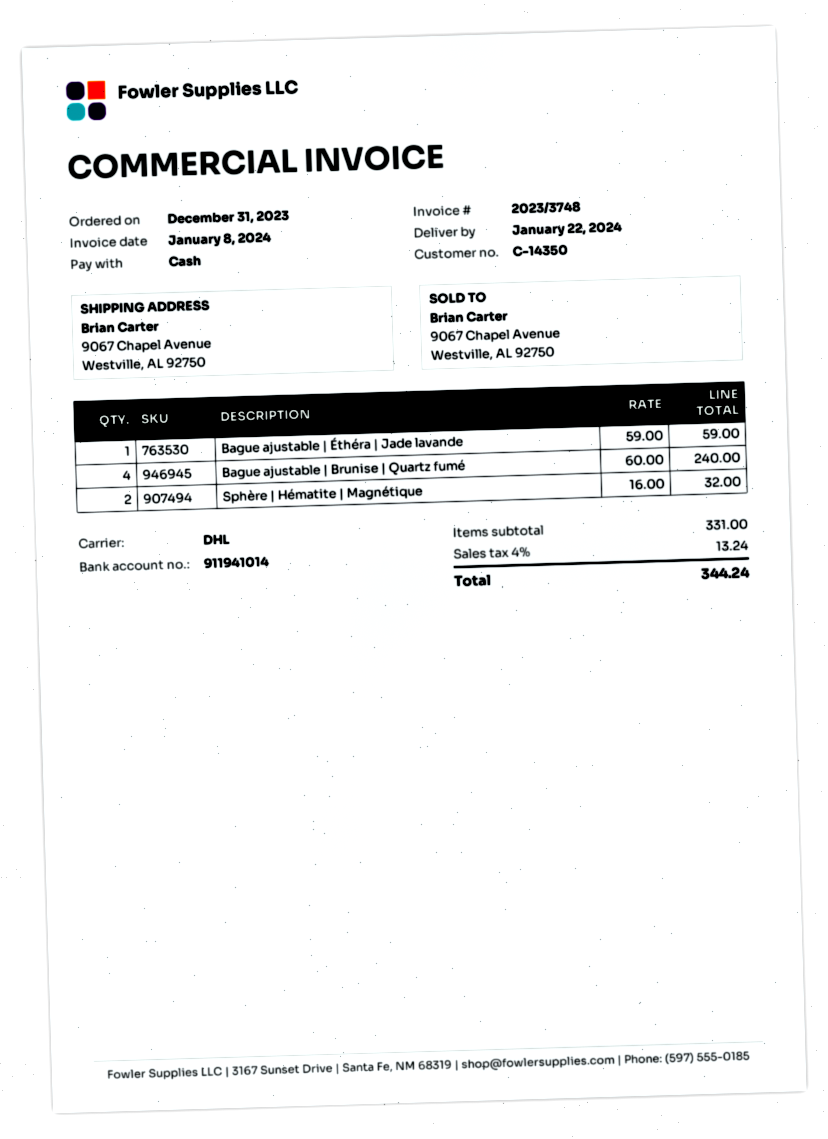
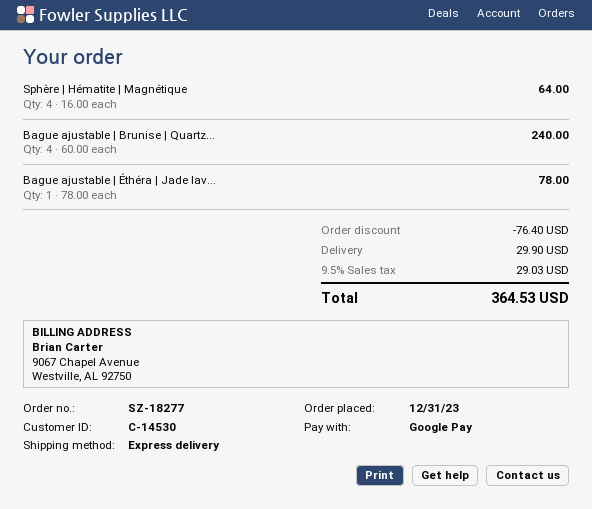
customer number: C-14350 -> C-14530
payment method: cash -> Google Pay
shipping method: DHL -> express
Bague ajustable | Éthéra | Jade lavande: 1 x 59.00 = 59.00 -> 1 x 78.00 = 78.00
Sphère | Hématite | Magnétique: 2 x 16.00 = 32.00 -> 4 x 16.00 = 64.00
discount: none -> 76.40
shipping: none -> 29.90
tax: 4% = 13.24 -> 9.5% = 29.03
total: 344.24 -> 364.53

